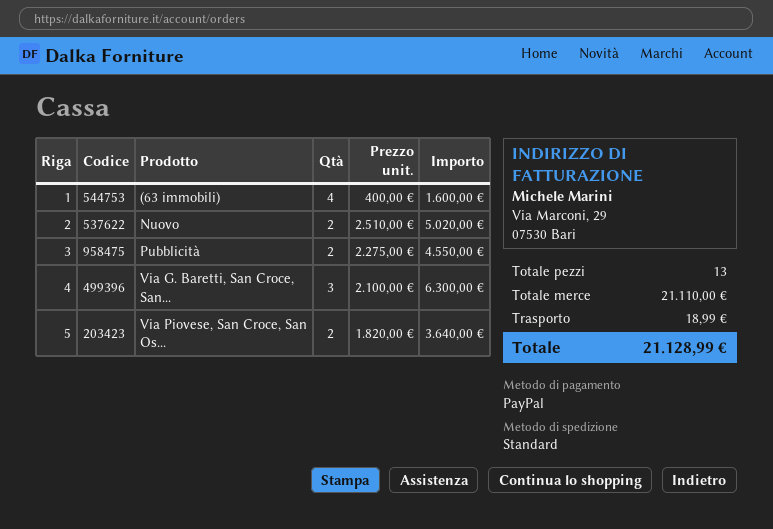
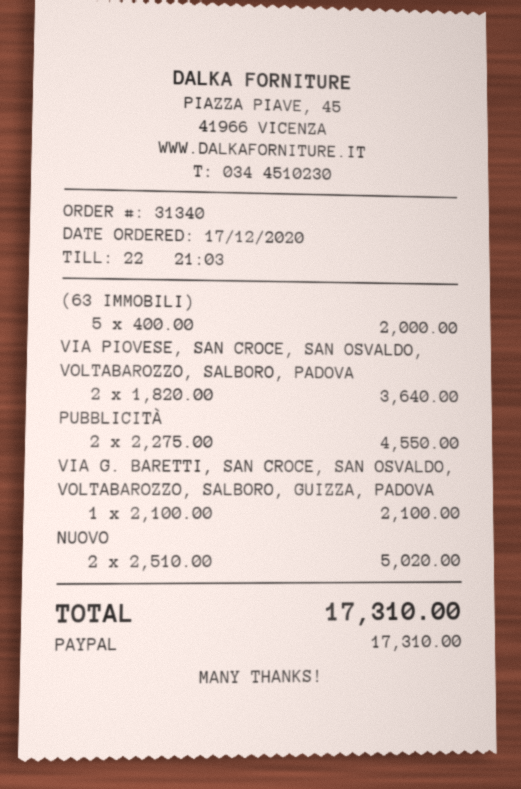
(63 immobili): 4 x 400.00 = 1600.00 -> 5 x 400.00 = 2000.00
Via G. Baretti, San Croce, San...: 3 x 2100.00 = 6300.00 -> 1 x 2100.00 = 2100.00
shipping: 18.99 -> none
total: 21128.99 -> 17310.00

